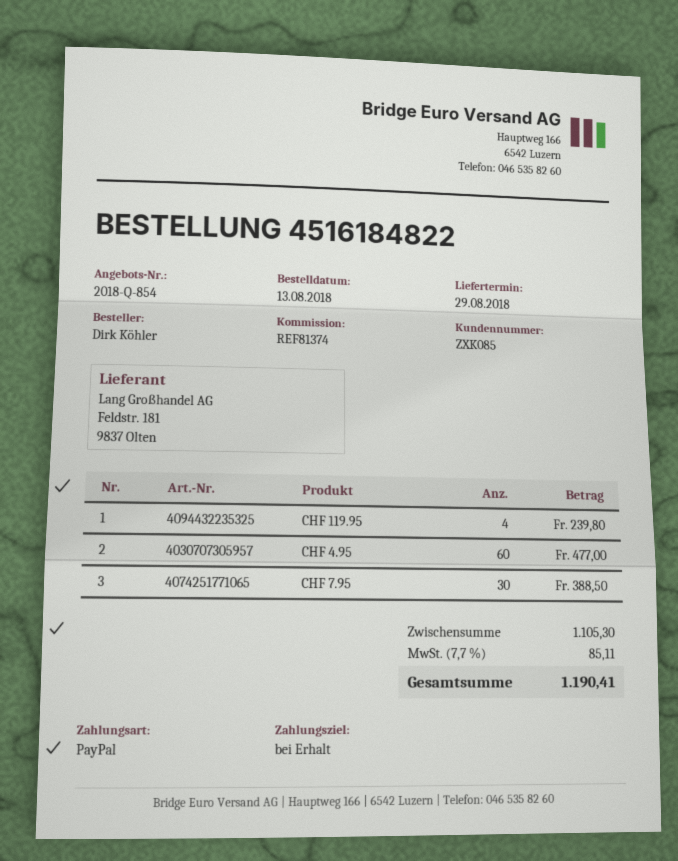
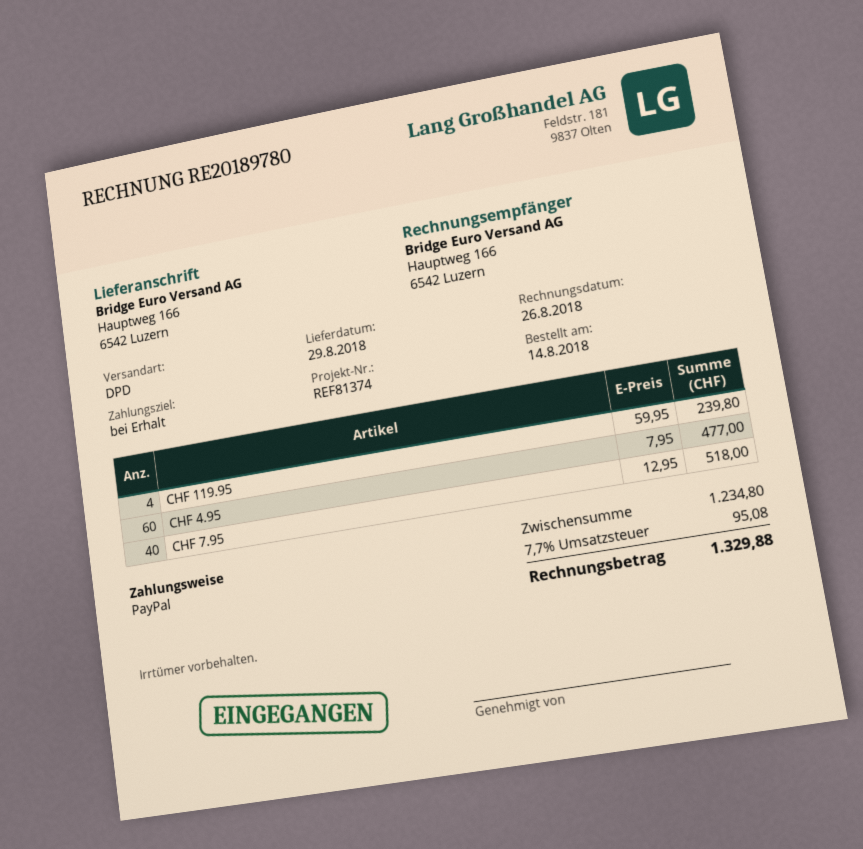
order date: 2018-08-13 -> 2018-08-14
CHF 7.95: 30 for 388.50 -> 40 for 518.00
subtotal: 1105.30 -> 1234.80
tax: 7.7% = 85.11 -> 7.7% = 95.08
total: 1190.41 -> 1329.88

